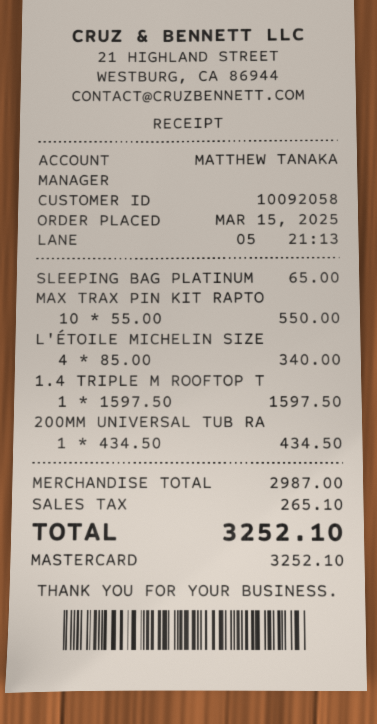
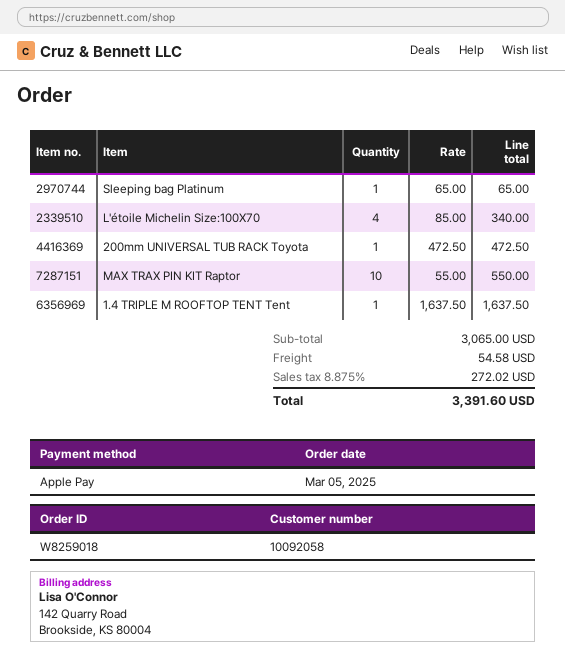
order date: 2025-03-15 -> 2025-03-05
payment method: Mastercard -> Apple Pay
1.4 TRIPLE M ROOFTOP T: 1 x 1597.50 = 1597.50 -> 1 x 1637.50 = 1637.50
200MM UNIVERSAL TUB RA: 1 x 434.50 = 434.50 -> 1 x 472.50 = 472.50
subtotal: 2987.00 -> 3065.00
shipping: none -> 54.58
tax: 265.10 -> 272.02
total: 3252.10 -> 3391.60

